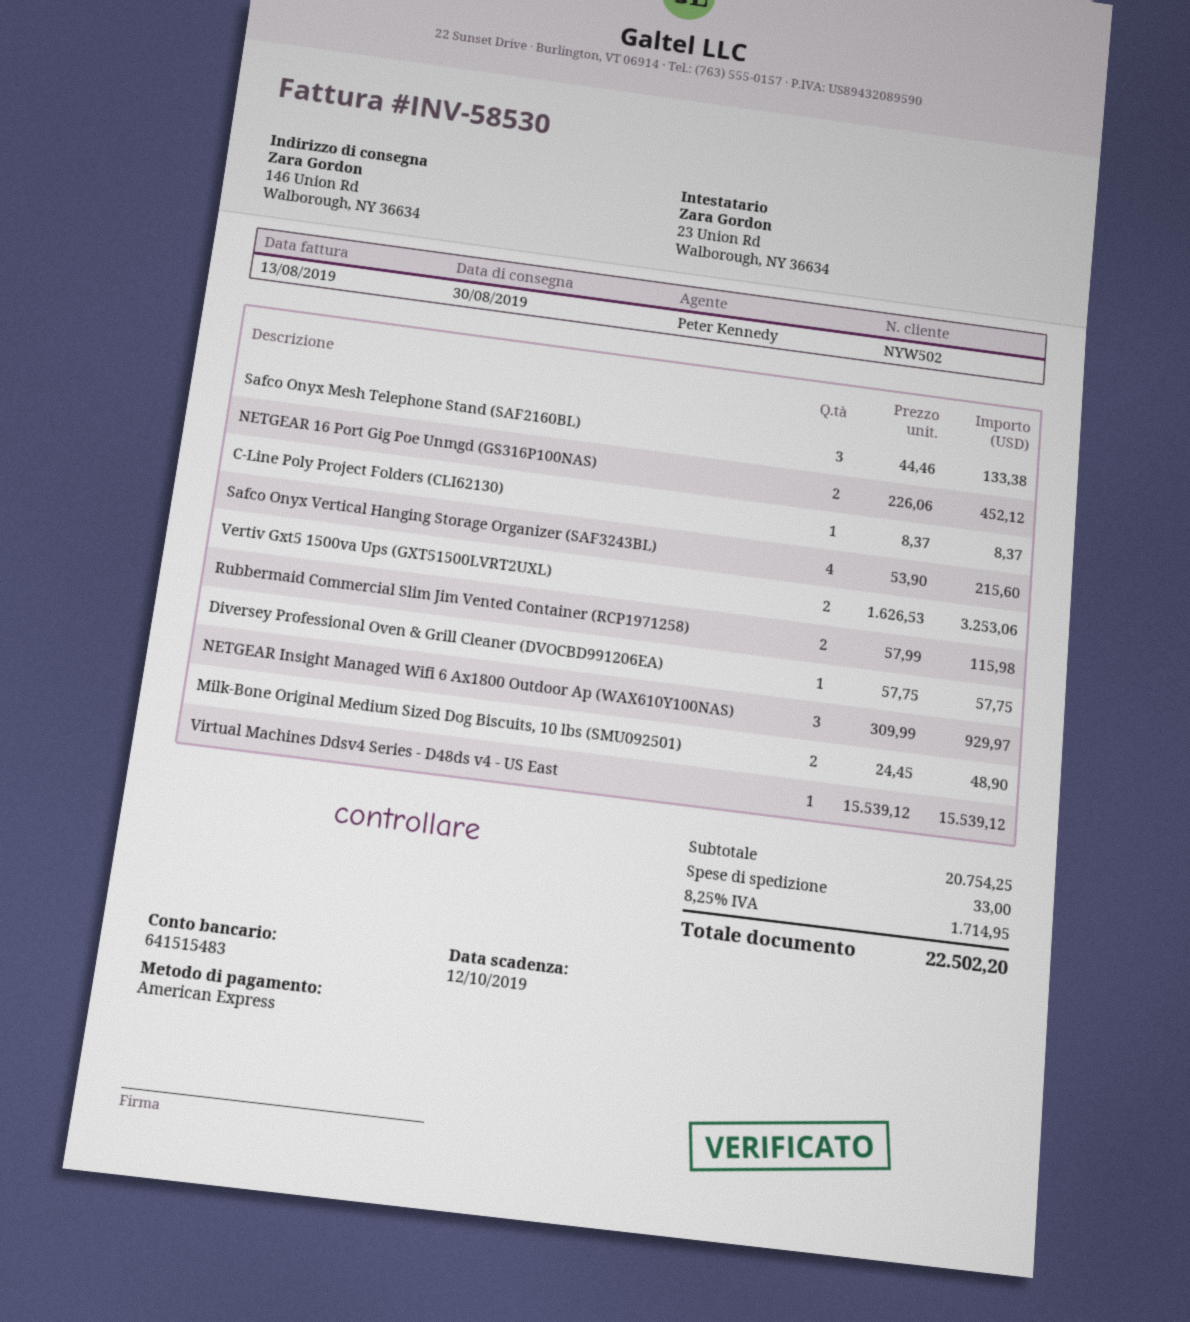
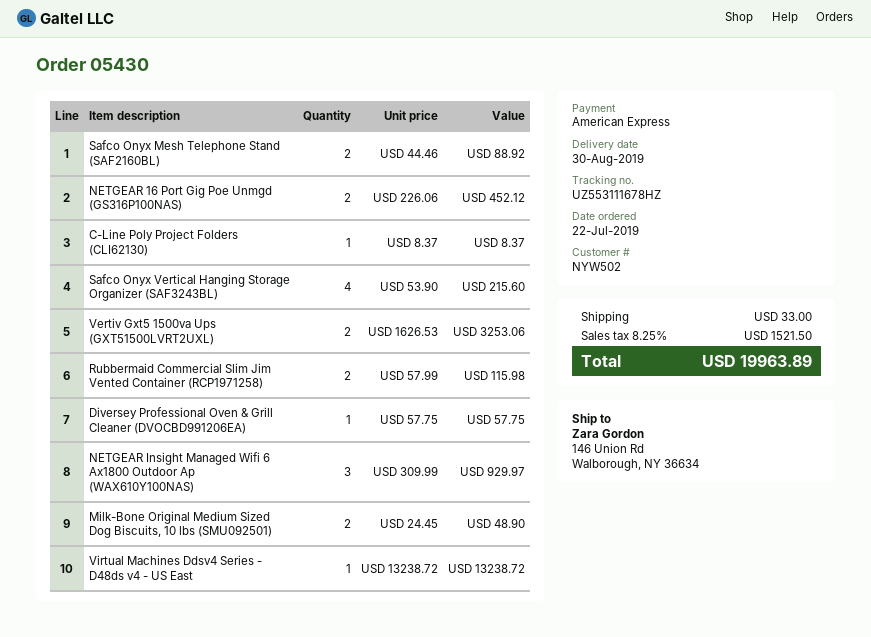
Safco Onyx Mesh Telephone Stand (SAF2160BL): 3 x 44.46 = 133.38 -> 2 x 44.46 = 88.92
Virtual Machines Ddsv4 Series - D48ds v4 - US East: 1 x 15539.12 = 15539.12 -> 1 x 13238.72 = 13238.72
tax: 8.25% = 1714.95 -> 8.25% = 1521.50
total: 22502.20 -> 19963.89

